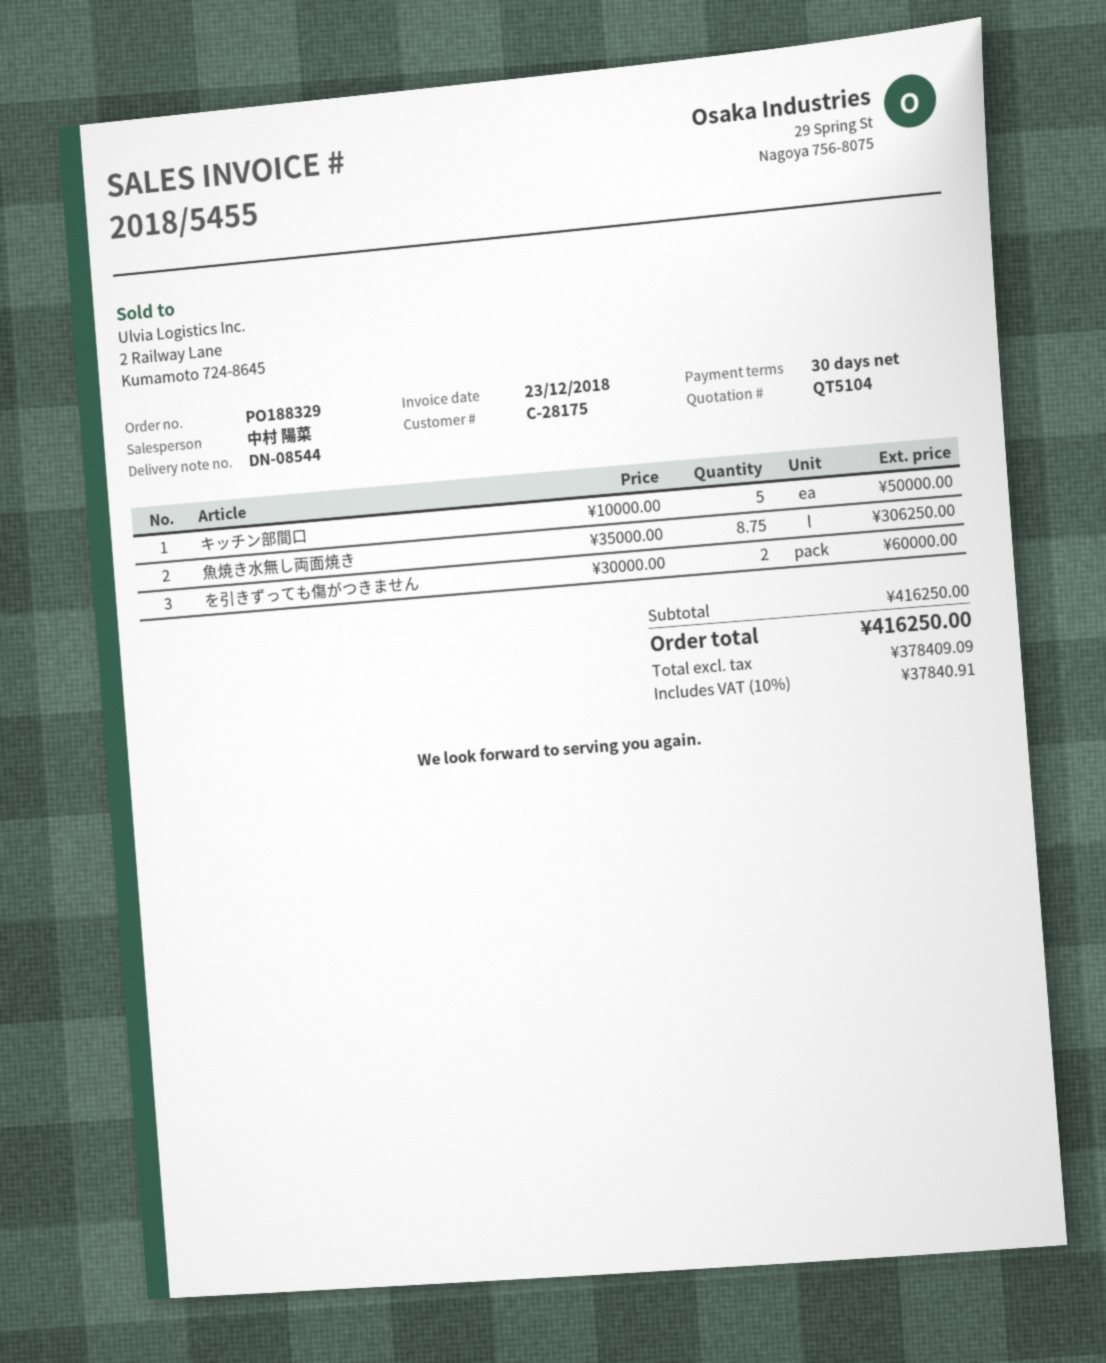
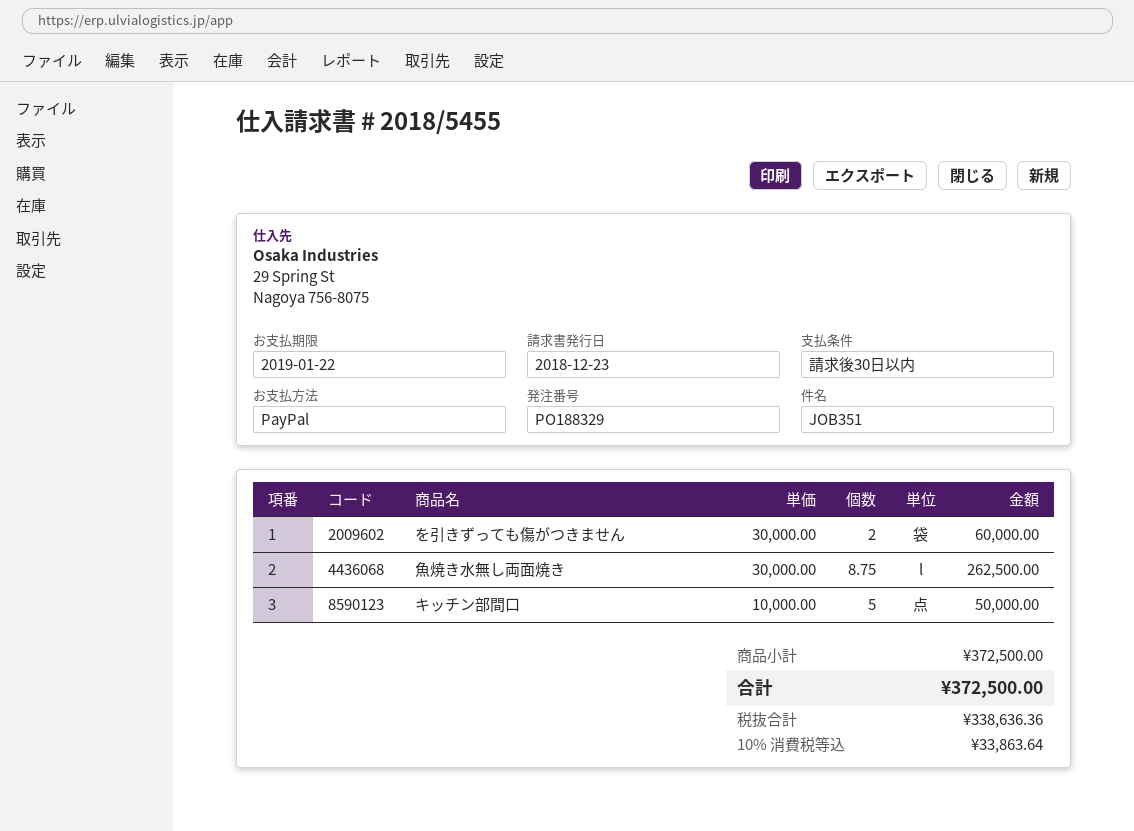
魚焼き水無し両面焼き: 8.75 x 35000.00 = 306250.00 -> 8.75 x 30000.00 = 262500.00
subtotal: 416250.00 -> 372500.00
net: 378409.09 -> 338636.36
tax: 10% = 37840.91 -> 10% = 33863.64
total: 416250.00 -> 372500.00

